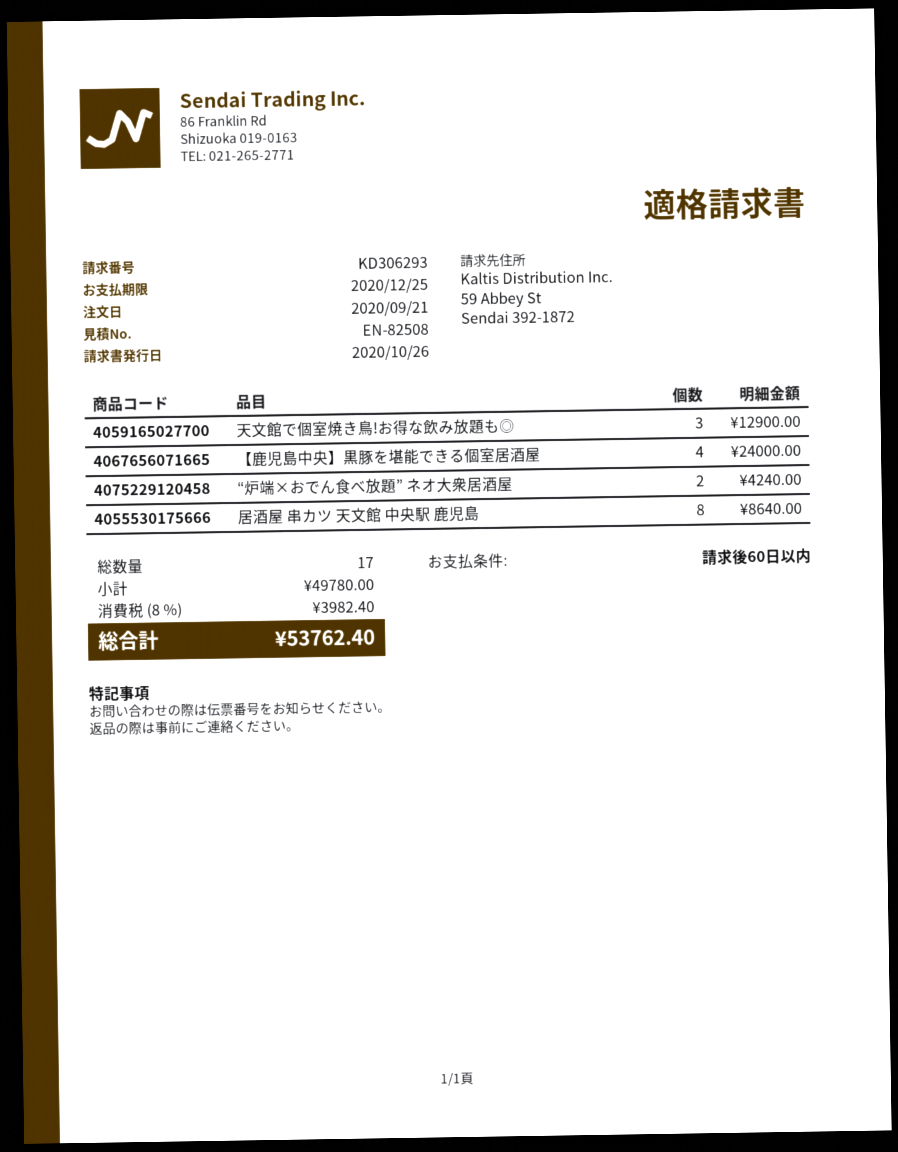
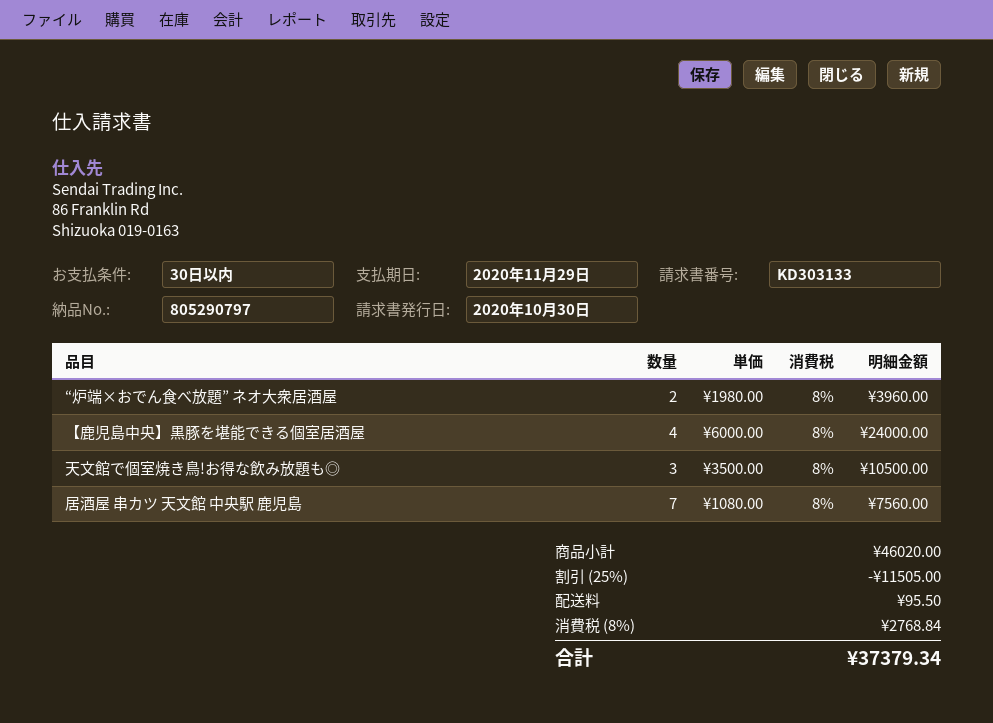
invoice number: KD306293 -> KD303133
invoice date: 2020-10-26 -> 2020-10-30
payment terms: 60 days -> 30 days
due date: 2020-12-25 -> 2020-11-29
天文館で個室焼き鳥!お得な飲み放題も◎: 3 for 12900.00 -> 3 for 10500.00
“炉端×おでん食べ放題” ネオ大衆居酒屋: 2 for 4240.00 -> 2 for 3960.00
居酒屋 串カツ 天文館 中央駅 鹿児島: 8 for 8640.00 -> 7 for 7560.00
subtotal: 49780.00 -> 46020.00
discount: none -> 25% = 11505.00
shipping: none -> 95.50
tax: 8% = 3982.40 -> 8% = 2768.84
total: 53762.40 -> 37379.34

